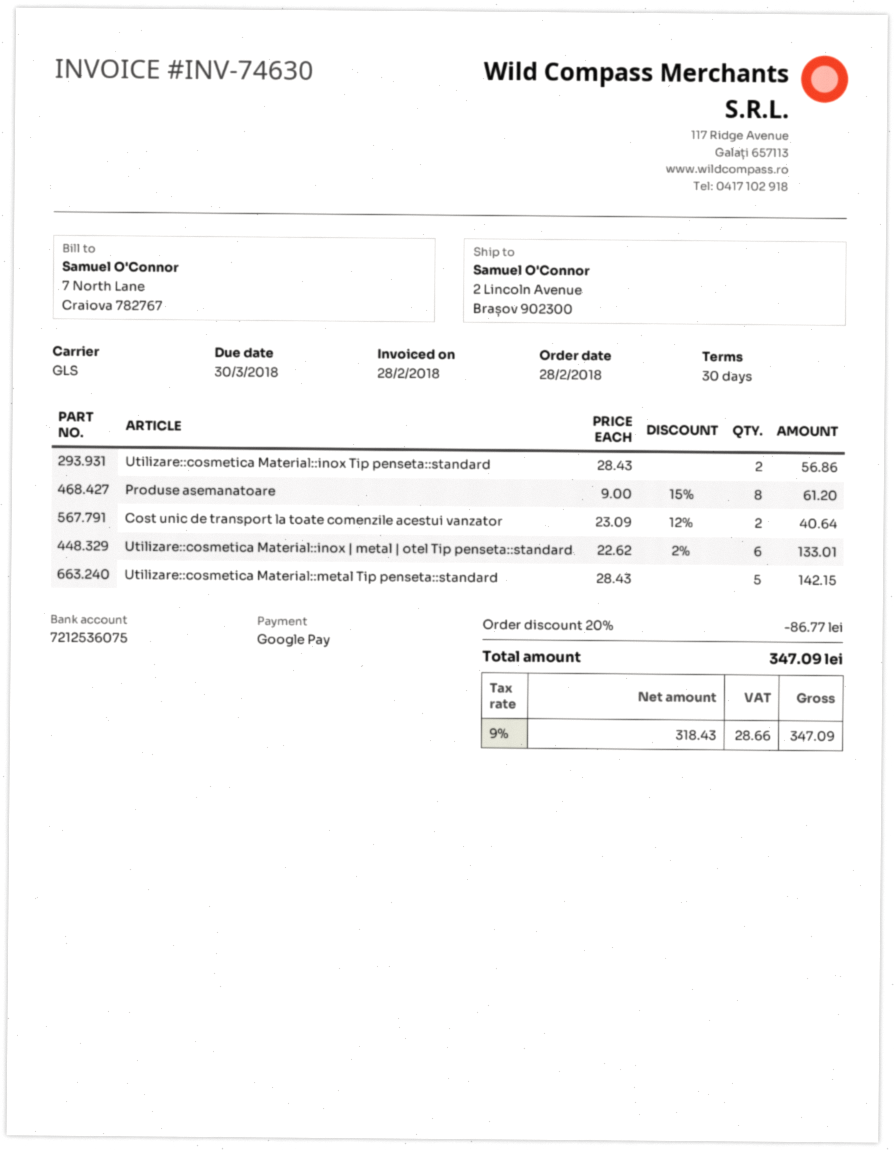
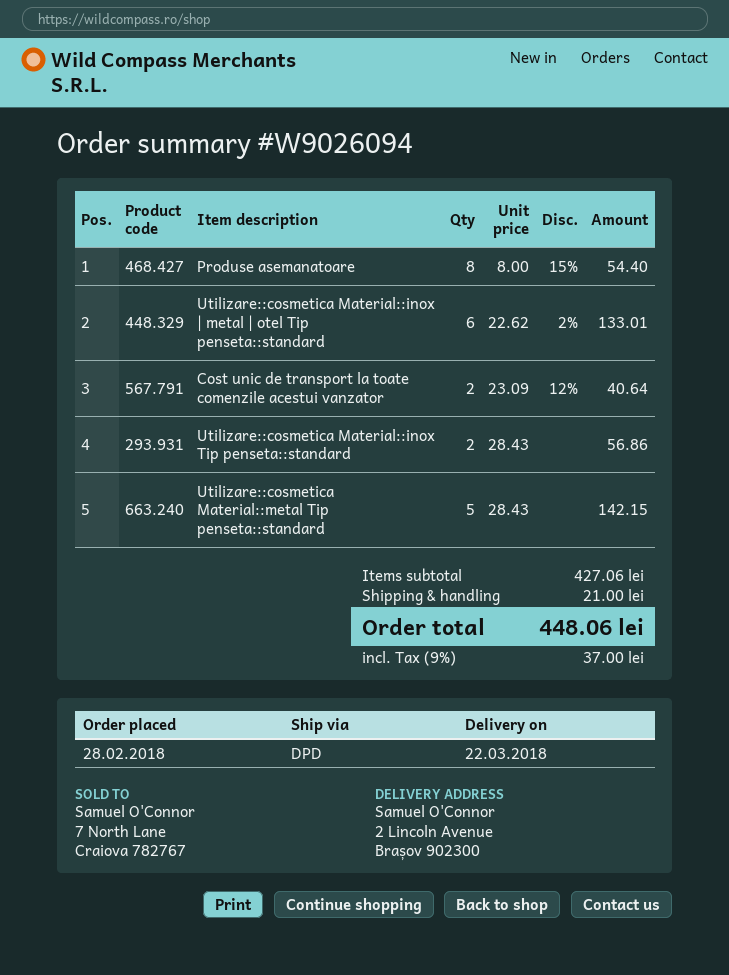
shipping method: GLS -> DPD
Produse asemanatoare: 8 x 9.00 - 15% = 61.20 -> 8 x 8.00 - 15% = 54.40
discount: 20% = 86.77 -> none
shipping: none -> 21.00
tax: 9% = 28.66 -> 9% = 37.00
total: 347.09 -> 448.06

